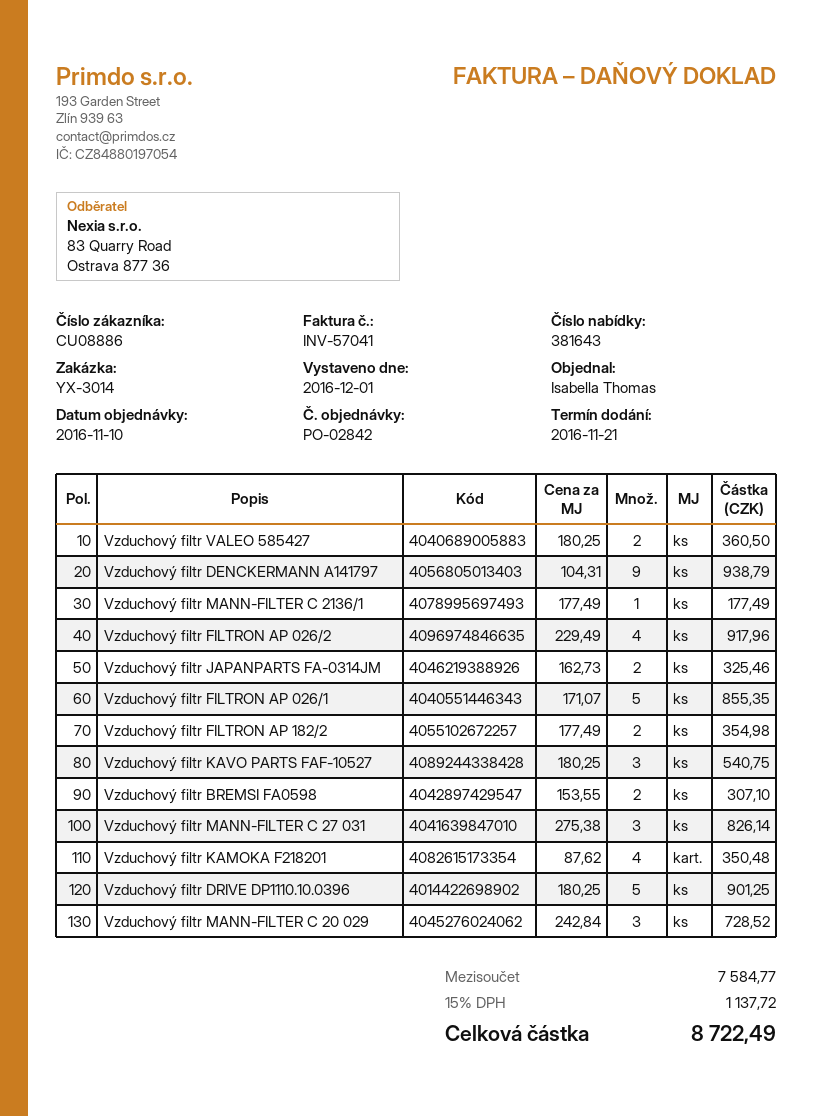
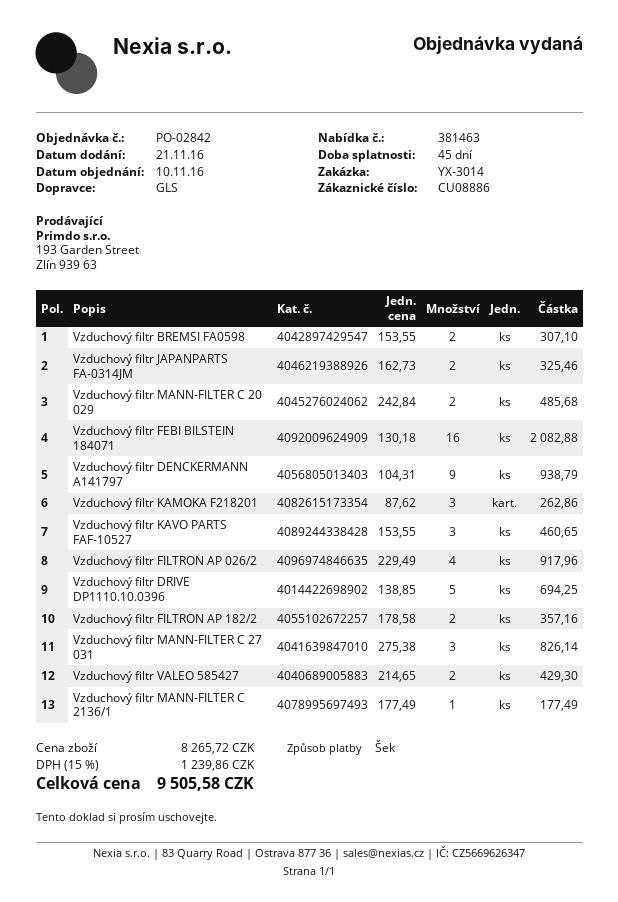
quote number: 381643 -> 381463
Vzduchový filtr VALEO 585427: 2 x 180.25 = 360.50 -> 2 x 214.65 = 429.30
Vzduchový filtr FILTRON AP 026/1: 5 x 171.07 = 855.35 -> none
Vzduchový filtr FILTRON AP 182/2: 2 x 177.49 = 354.98 -> 2 x 178.58 = 357.16
Vzduchový filtr KAVO PARTS FAF-10527: 3 x 180.25 = 540.75 -> 3 x 153.55 = 460.65
Vzduchový filtr KAMOKA F218201: 4 x 87.62 = 350.48 -> 3 x 87.62 = 262.86
Vzduchový filtr DRIVE DP1110.10.0396: 5 x 180.25 = 901.25 -> 5 x 138.85 = 694.25
Vzduchový filtr MANN-FILTER C 20 029: 3 x 242.84 = 728.52 -> 2 x 242.84 = 485.68
Vzduchový filtr FEBI BILSTEIN 184071: none -> 16 x 130.18 = 2082.88
subtotal: 7584.77 -> 8265.72
tax: 15% = 1137.72 -> 15% = 1239.86
total: 8722.49 -> 9505.58

